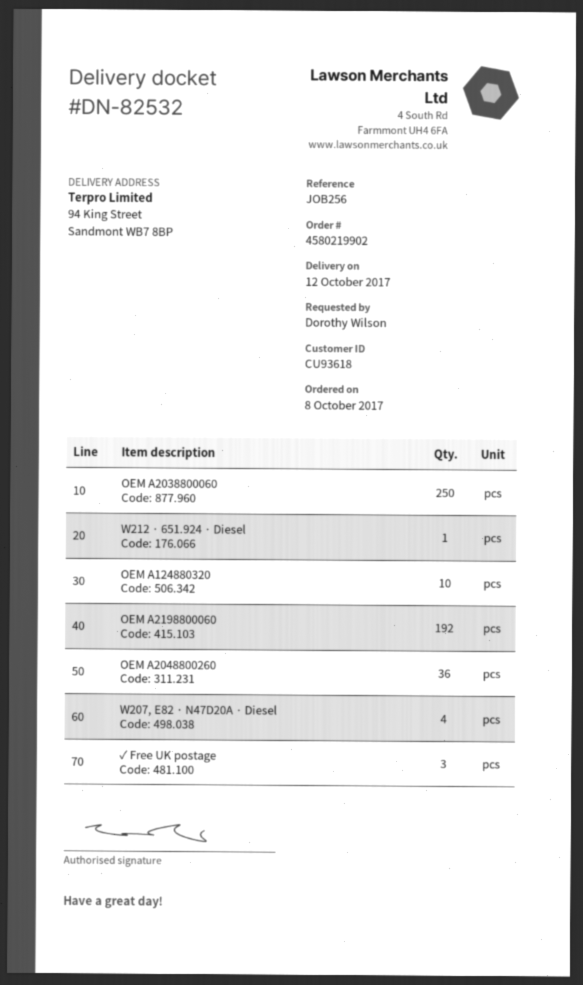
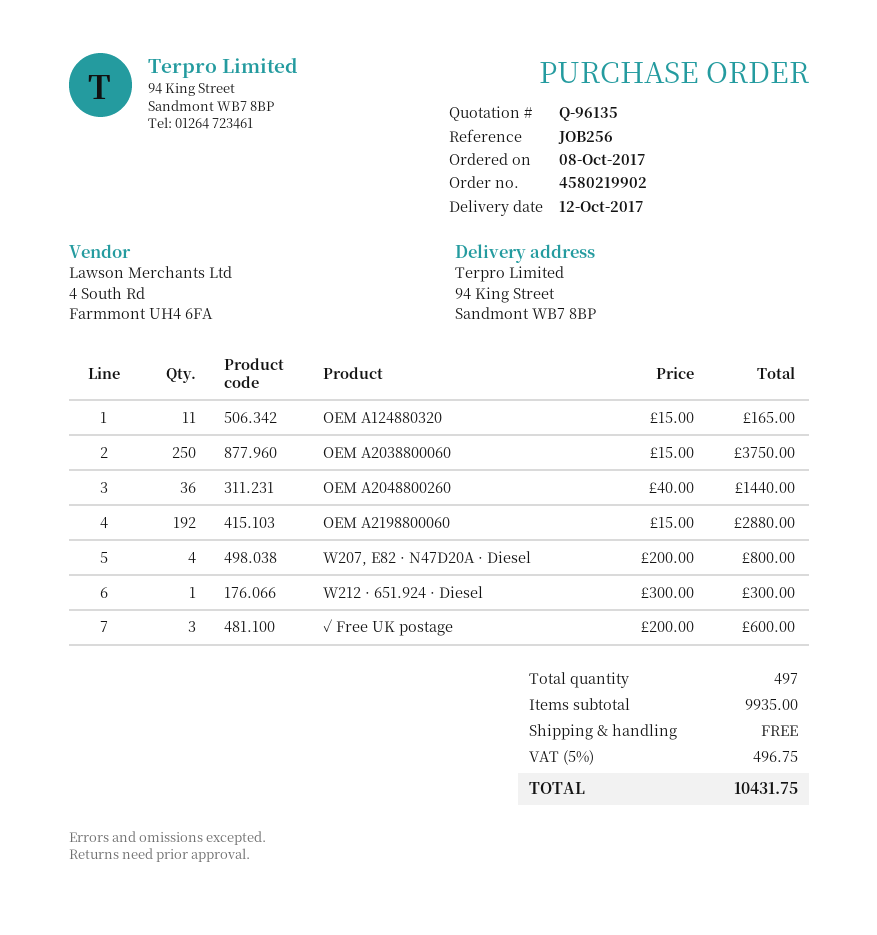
OEM A124880320: 10 -> 11

